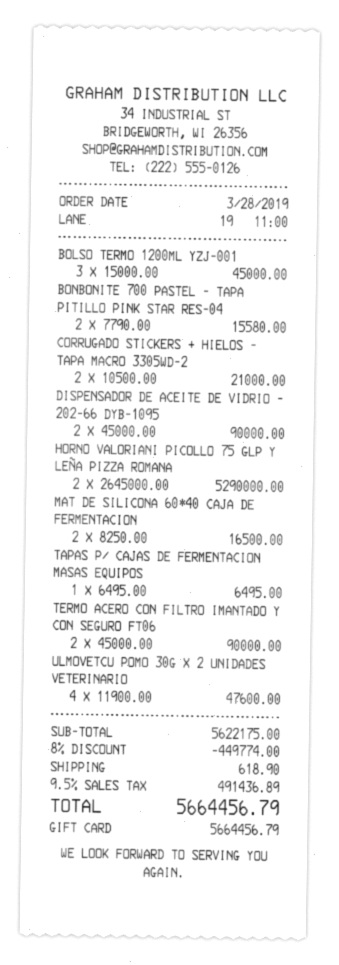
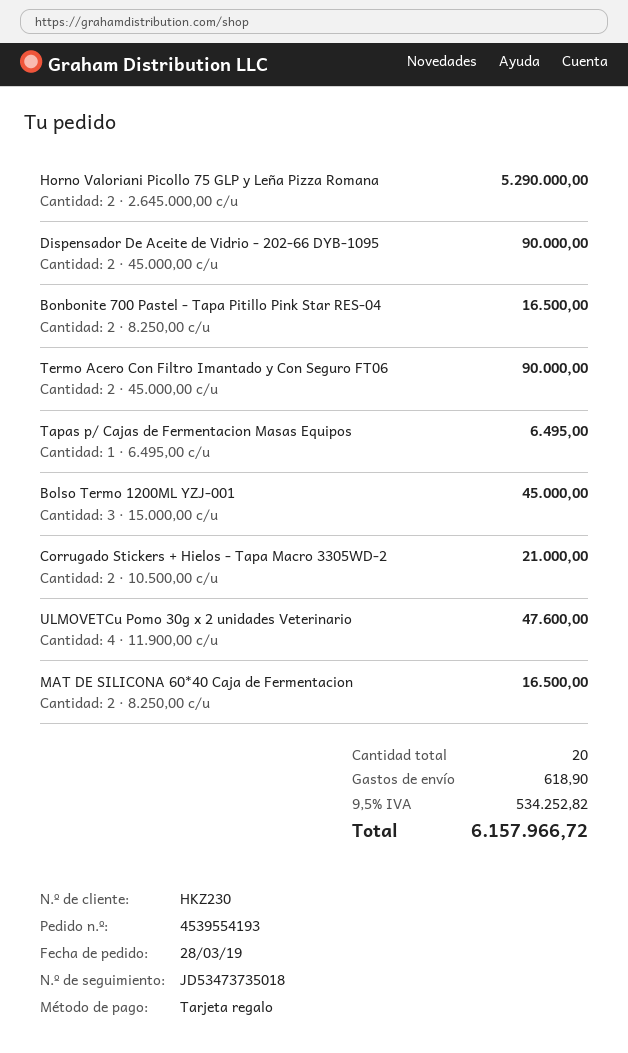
BONBONITE 700 PASTEL - TAPA PITILLO PINK STAR RES-04: 2 x 7790.00 = 15580.00 -> 2 x 8250.00 = 16500.00
discount: 8% = 449774.00 -> none
tax: 9.5% = 491436.89 -> 9.5% = 534252.82
total: 5664456.79 -> 6157966.72

